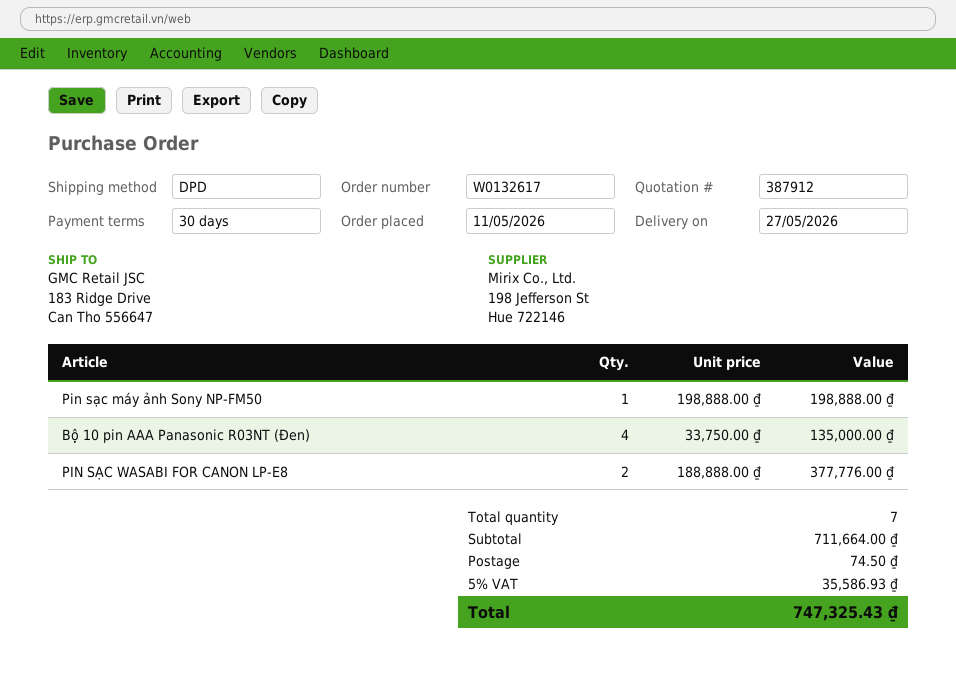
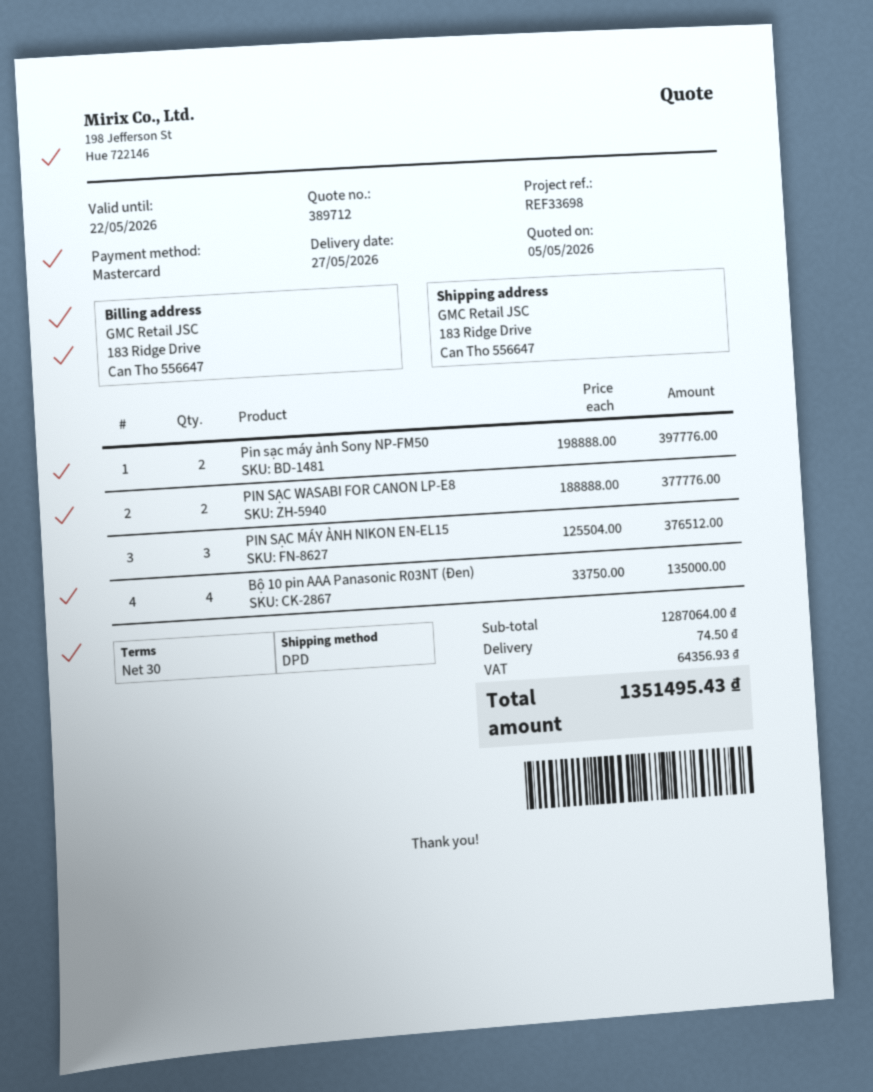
quote number: 387912 -> 389712
Pin sạc máy ảnh Sony NP-FM50: 1 x 198888.00 = 198888.00 -> 2 x 198888.00 = 397776.00
PIN SẠC MÁY ẢNH NIKON EN-EL15: none -> 3 x 125504.00 = 376512.00
subtotal: 711664.00 -> 1287064.00
tax: 35586.93 -> 64356.93
total: 747325.43 -> 1351495.43

